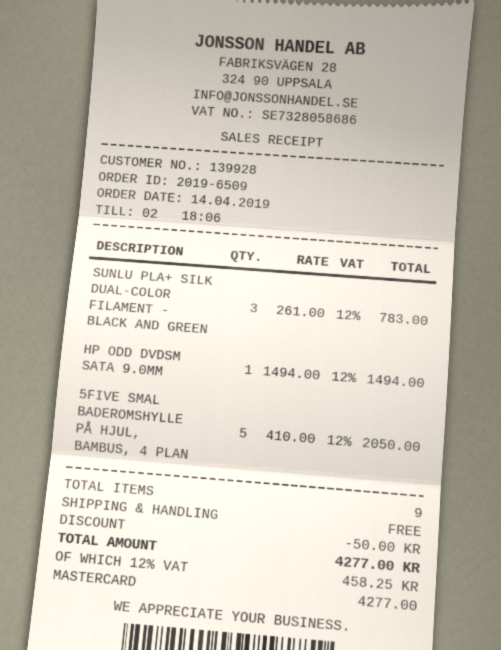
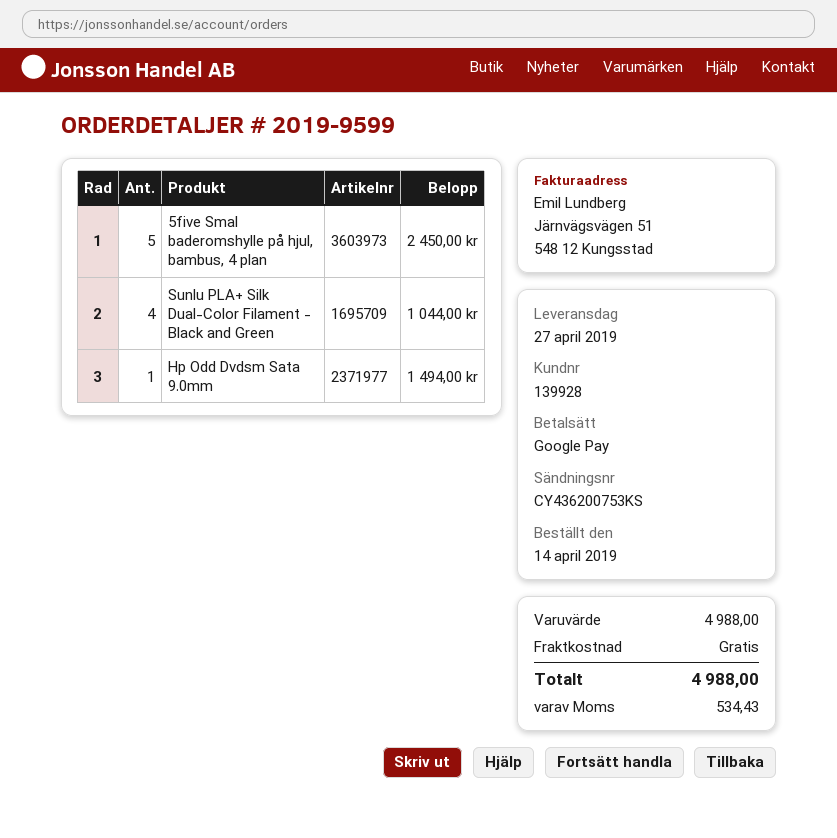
order number: 2019-6509 -> 2019-9599
payment method: Mastercard -> Google Pay
SUNLU PLA+ SILK DUAL-COLOR FILAMENT - BLACK AND GREEN: 3 for 783.00 -> 4 for 1044.00
5FIVE SMAL BADEROMSHYLLE PÅ HJUL, BAMBUS, 4 PLAN: 5 for 2050.00 -> 5 for 2450.00
discount: 50.00 -> none
tax: 458.25 -> 534.43
total: 4277.00 -> 4988.00

